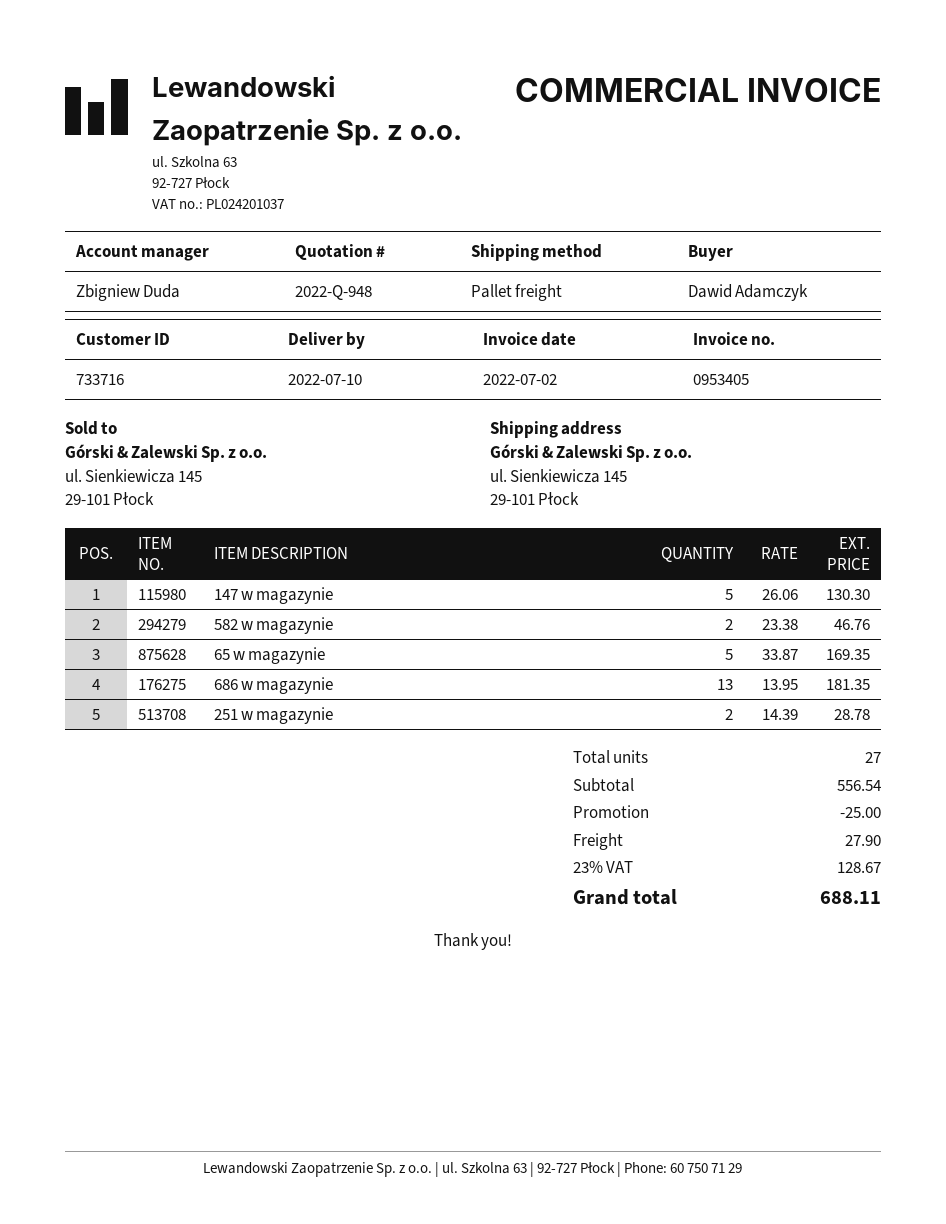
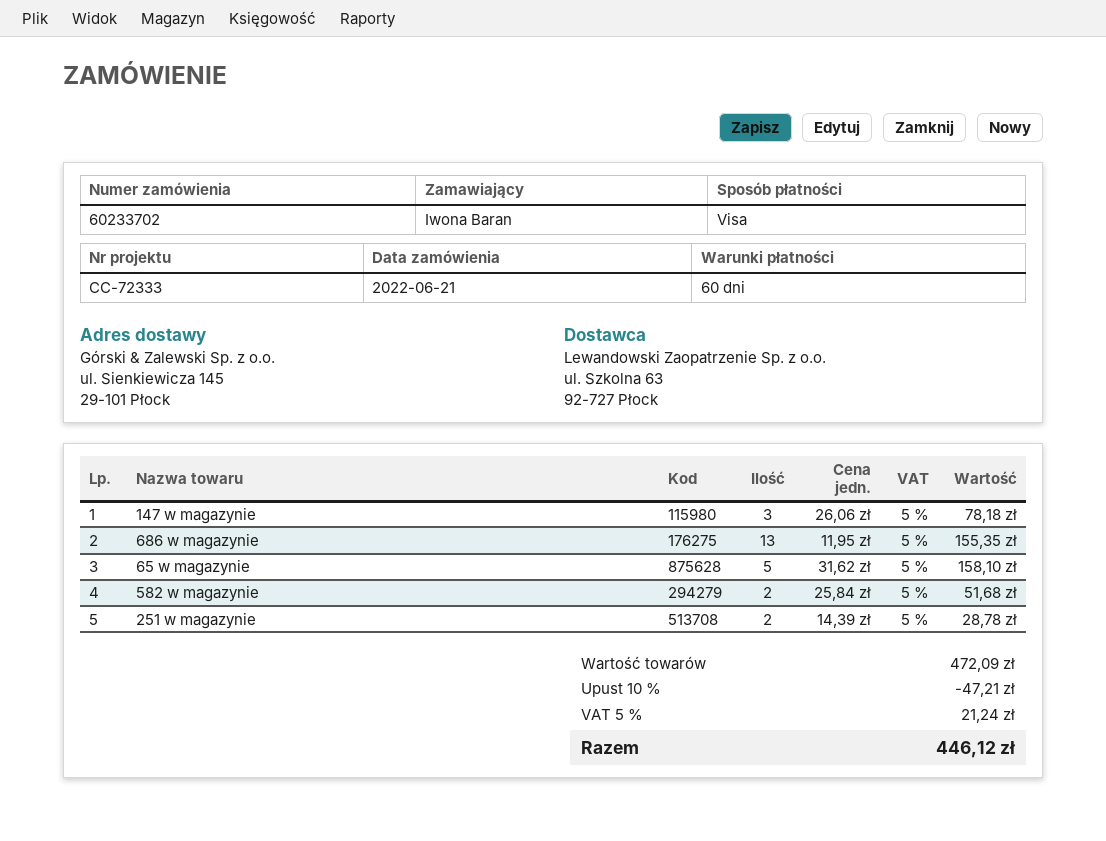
ordered by: Dawid Adamczyk -> Iwona Baran
147 w magazynie: 5 x 26.06 = 130.30 -> 3 x 26.06 = 78.18
582 w magazynie: 2 x 23.38 = 46.76 -> 2 x 25.84 = 51.68
65 w magazynie: 5 x 33.87 = 169.35 -> 5 x 31.62 = 158.10
686 w magazynie: 13 x 13.95 = 181.35 -> 13 x 11.95 = 155.35
subtotal: 556.54 -> 472.09
discount: 25.00 -> 47.21
shipping: 27.90 -> none
tax: 23% = 128.67 -> 5% = 21.24
total: 688.11 -> 446.12

